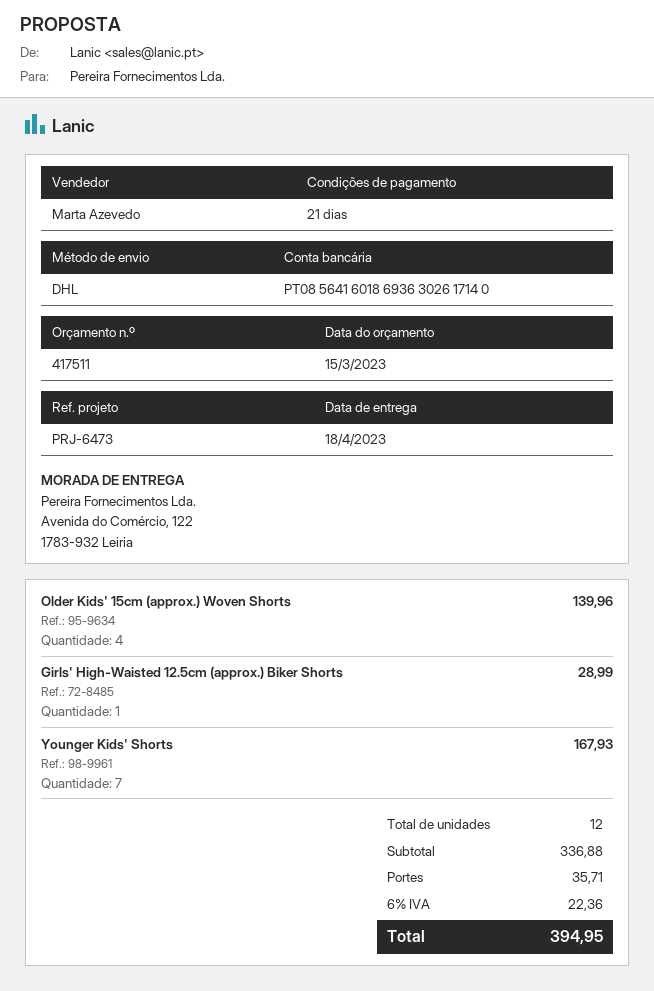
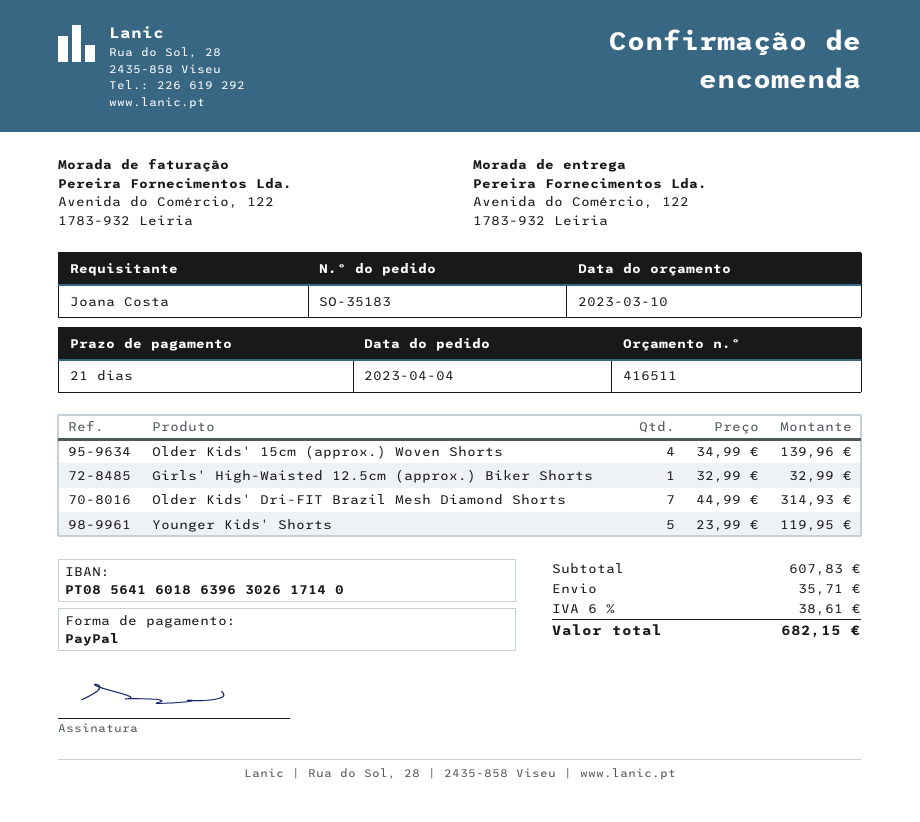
quote number: 417511 -> 416511
quote date: 2023-03-15 -> 2023-03-10
bank account: PT08564160186936302617140 -> PT08564160186396302617140
Girls' High-Waisted 12.5cm (approx.) Biker Shorts: 1 for 28.99 -> 1 for 32.99
Younger Kids' Shorts: 7 for 167.93 -> 5 for 119.95
Older Kids' Dri-FIT Brazil Mesh Diamond Shorts: none -> 7 for 314.93
subtotal: 336.88 -> 607.83
tax: 6% = 22.36 -> 6% = 38.61
total: 394.95 -> 682.15

